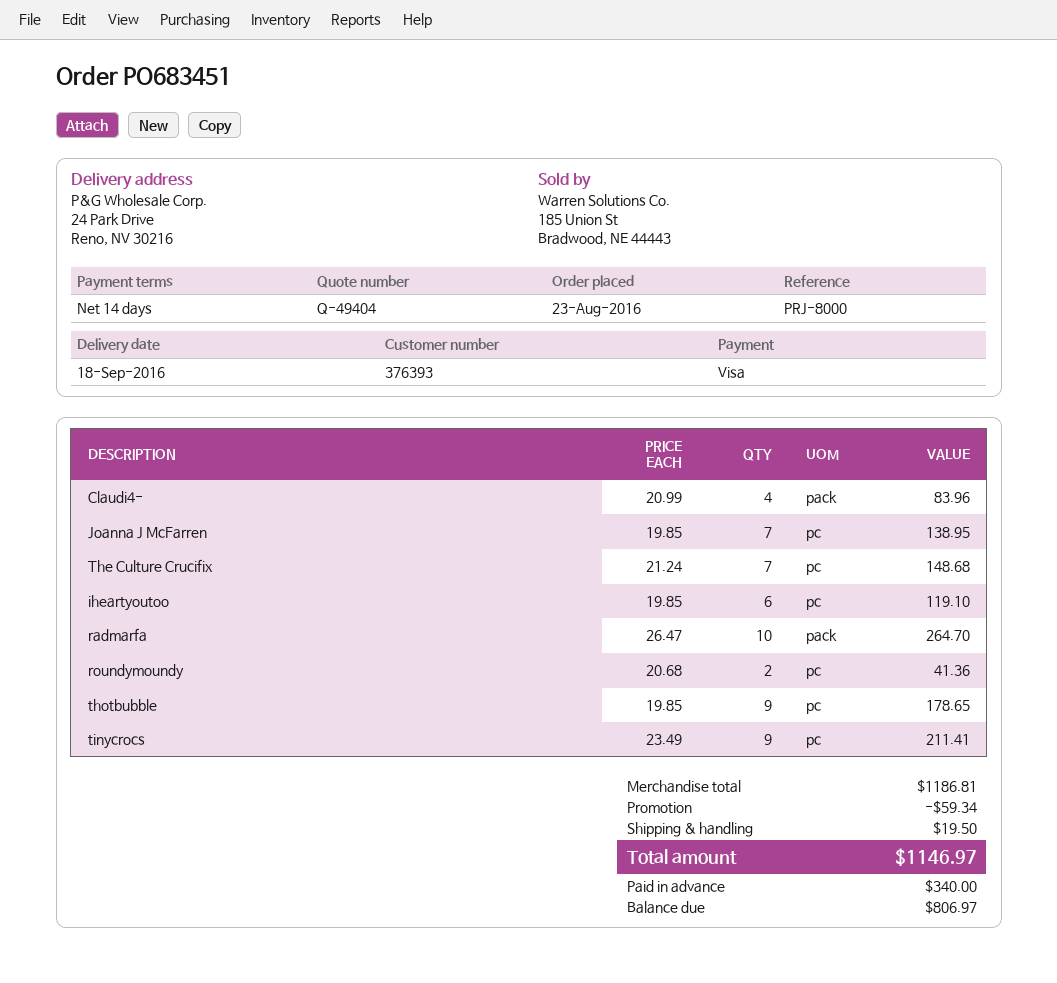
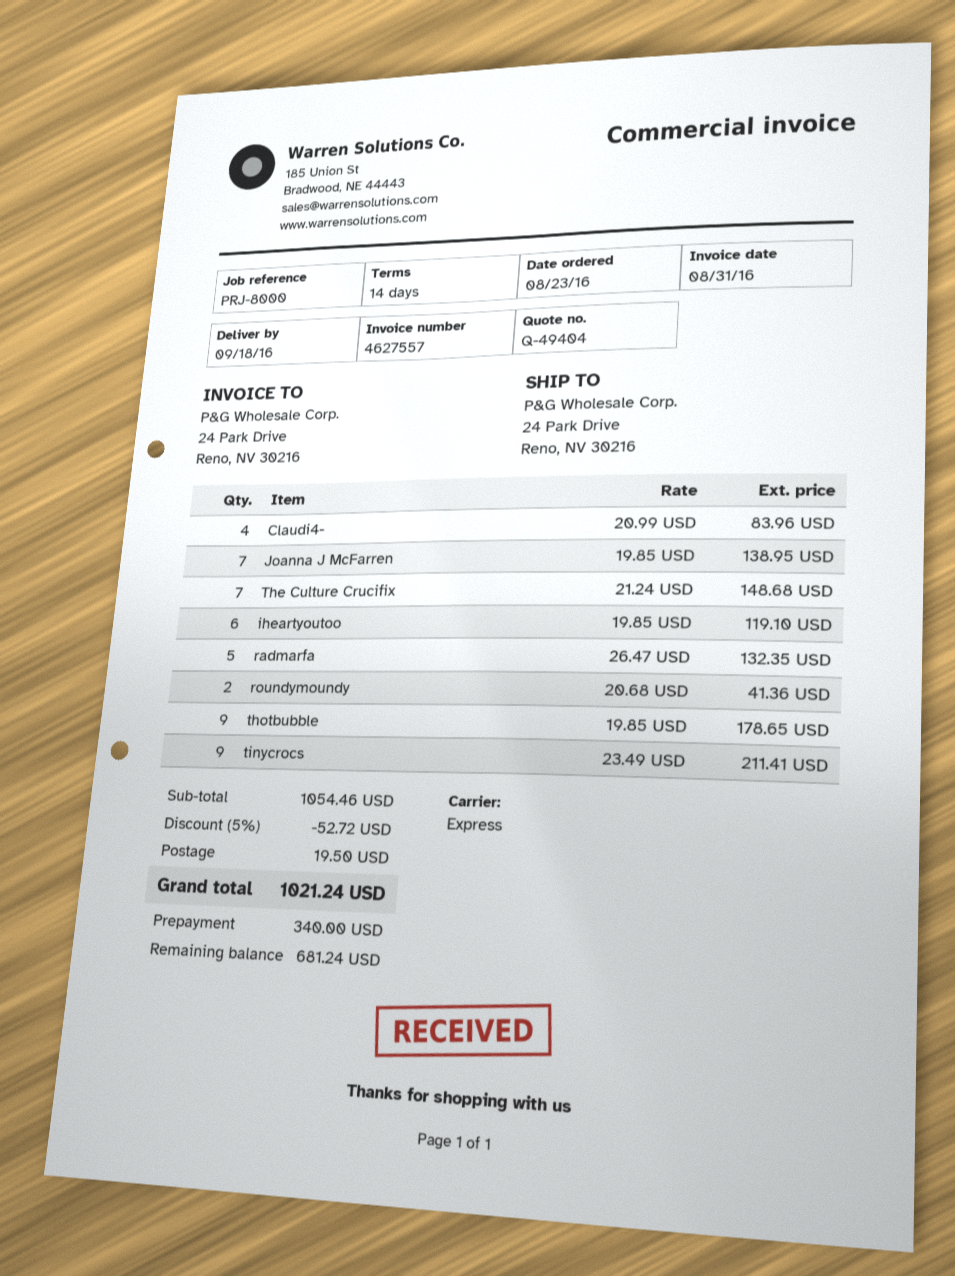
radmarfa: 10 x 26.47 = 264.70 -> 5 x 26.47 = 132.35
subtotal: 1186.81 -> 1054.46
discount: 59.34 -> 52.72
total: 1146.97 -> 1021.24
balance: 806.97 -> 681.24

